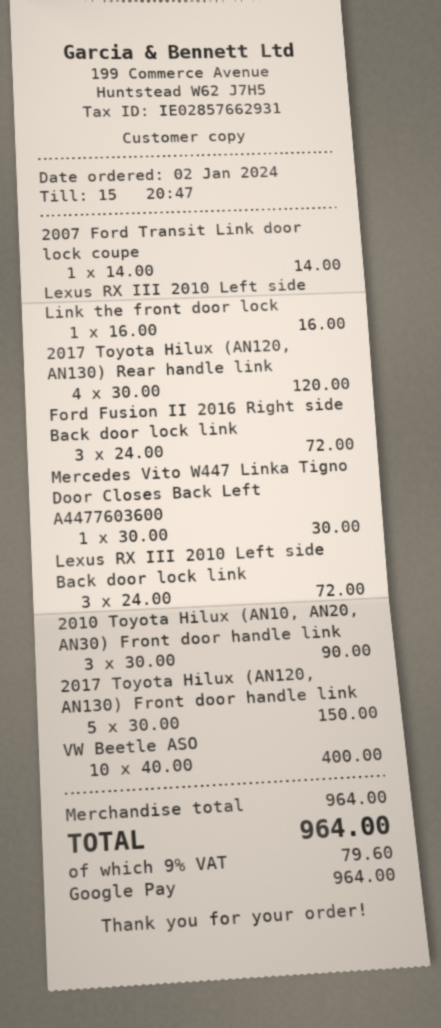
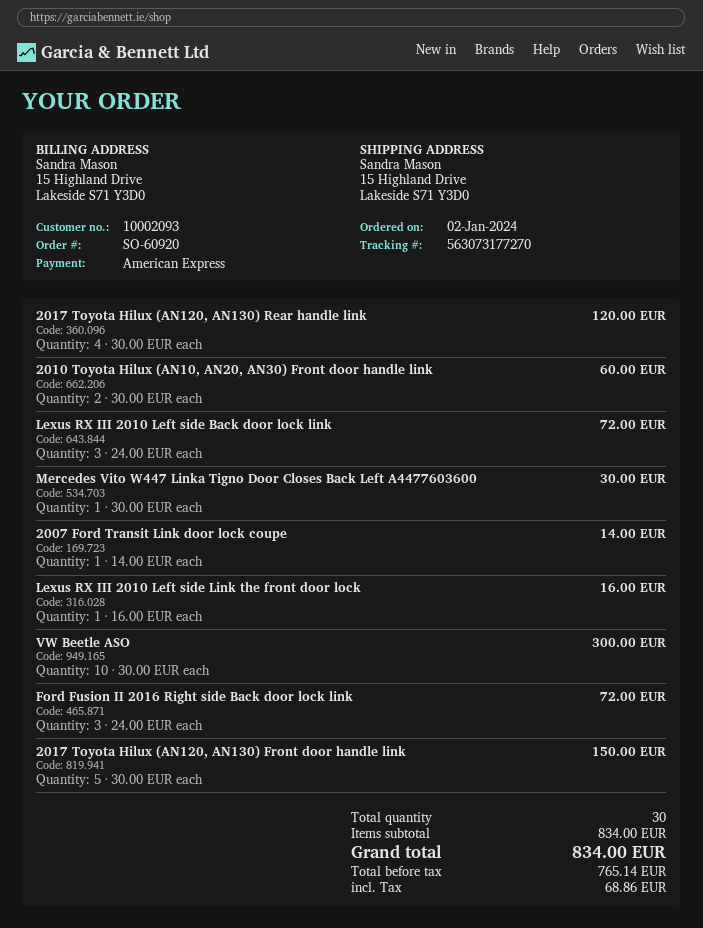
payment method: Google Pay -> American Express
2010 Toyota Hilux (AN10, AN20, AN30) Front door handle link: 3 x 30.00 = 90.00 -> 2 x 30.00 = 60.00
VW Beetle ASO: 10 x 40.00 = 400.00 -> 10 x 30.00 = 300.00
subtotal: 964.00 -> 834.00
tax: 79.60 -> 68.86
total: 964.00 -> 834.00

